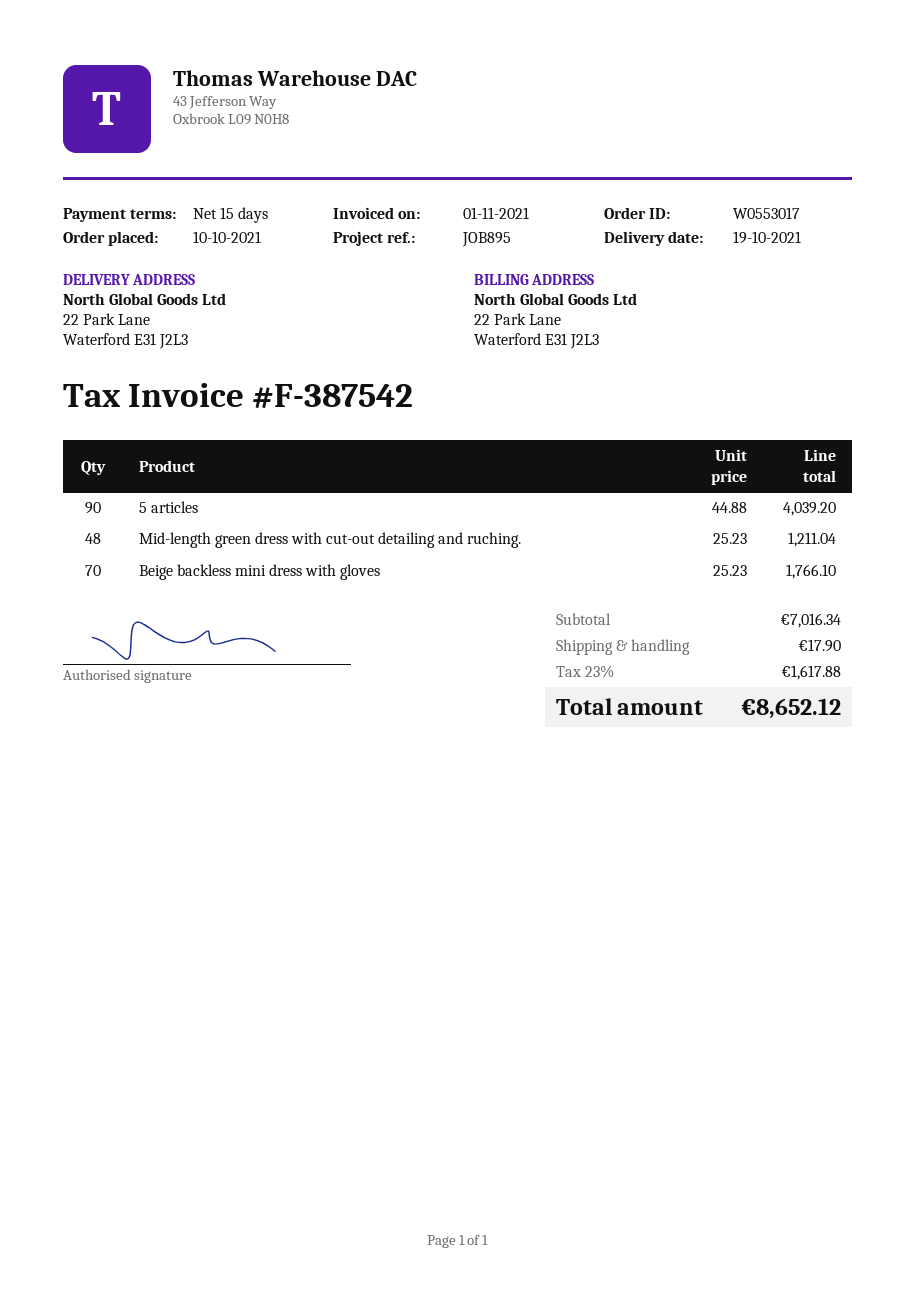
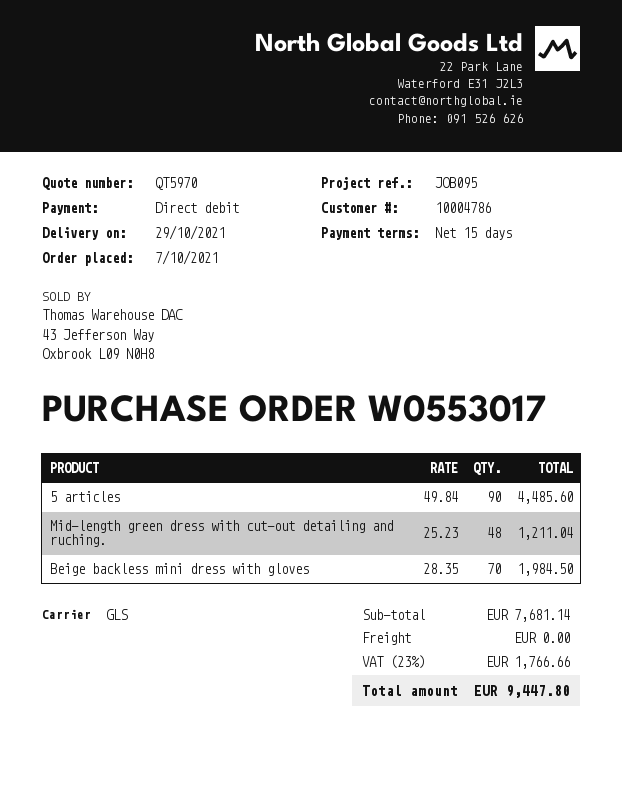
order date: 2021-10-10 -> 2021-10-07
delivery date: 2021-10-19 -> 2021-10-29
reference: JOB895 -> JOB095
5 articles: 90 x 44.88 = 4039.20 -> 90 x 49.84 = 4485.60
Beige backless mini dress with gloves: 70 x 25.23 = 1766.10 -> 70 x 28.35 = 1984.50
subtotal: 7016.34 -> 7681.14
shipping: 17.90 -> 0.00
tax: 23% = 1617.88 -> 23% = 1766.66
total: 8652.12 -> 9447.80

